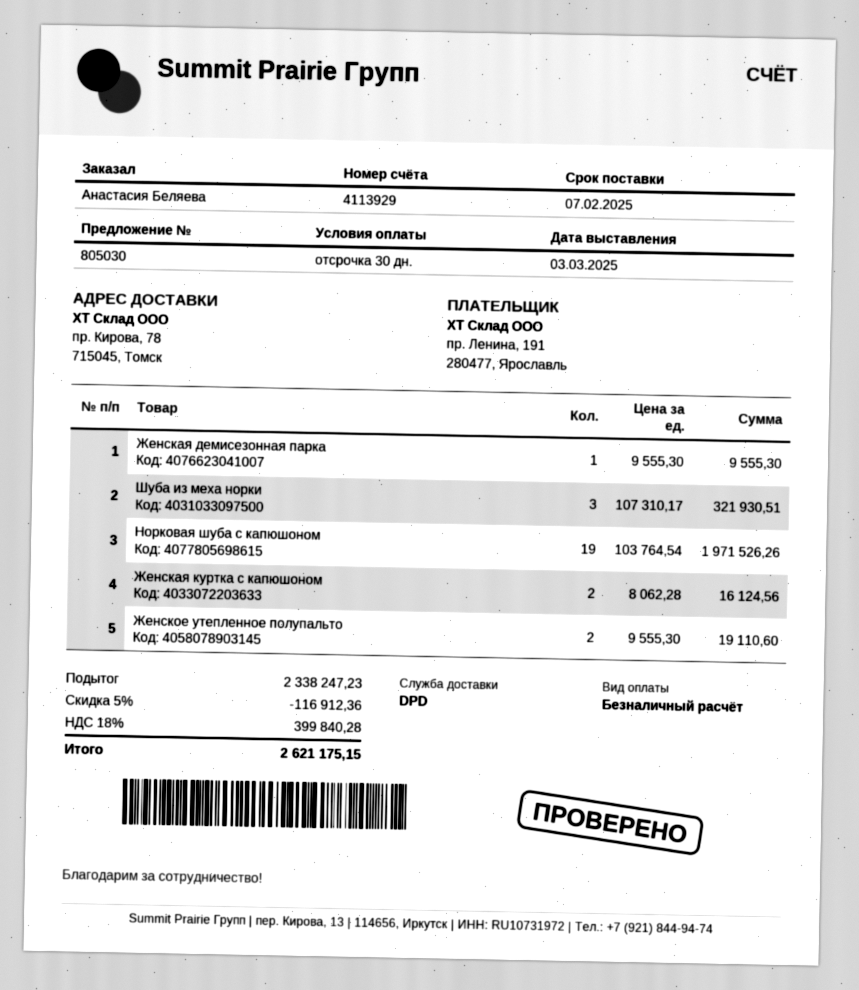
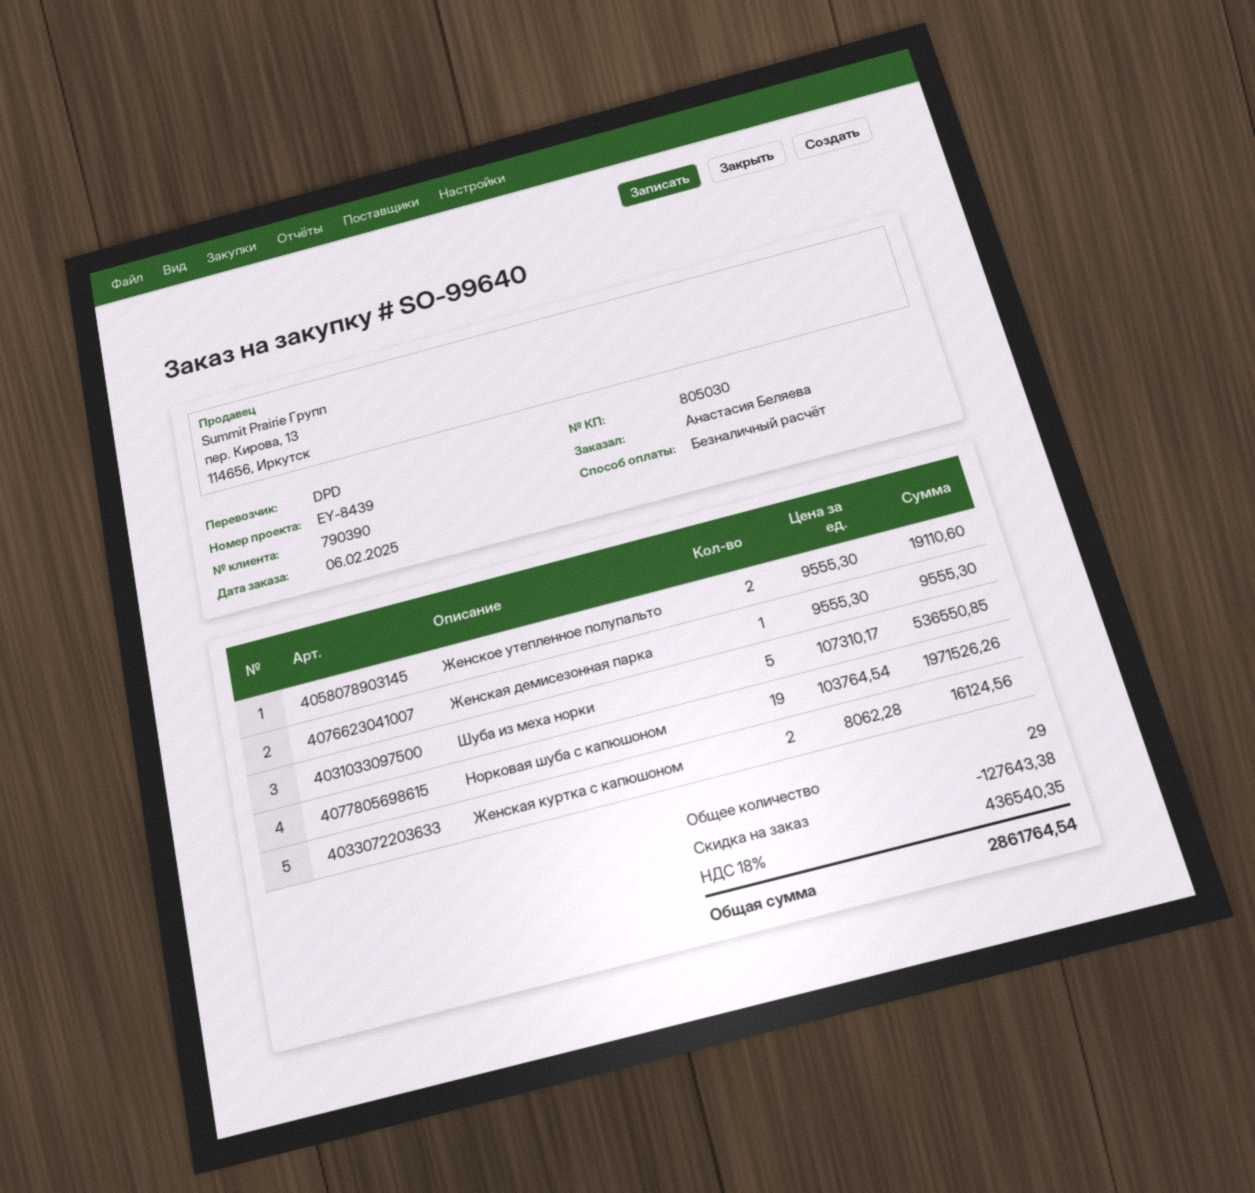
Шуба из меха норки: 3 x 107310.17 = 321930.51 -> 5 x 107310.17 = 536550.85
discount: 116912.36 -> 127643.38
tax: 18% = 399840.28 -> 18% = 436540.35
total: 2621175.15 -> 2861764.54

